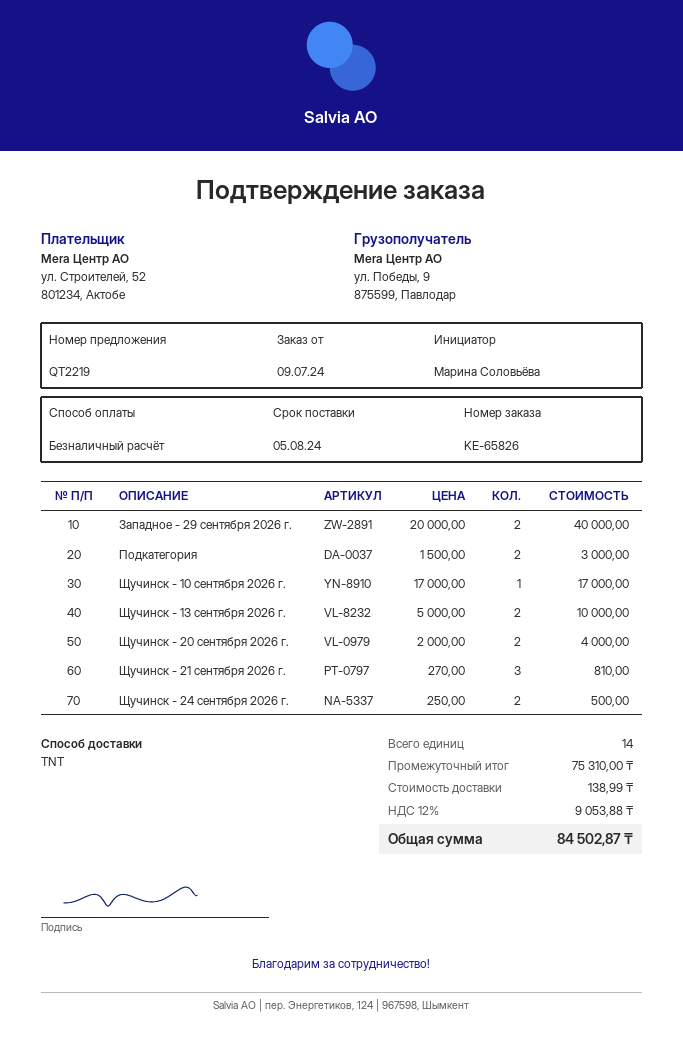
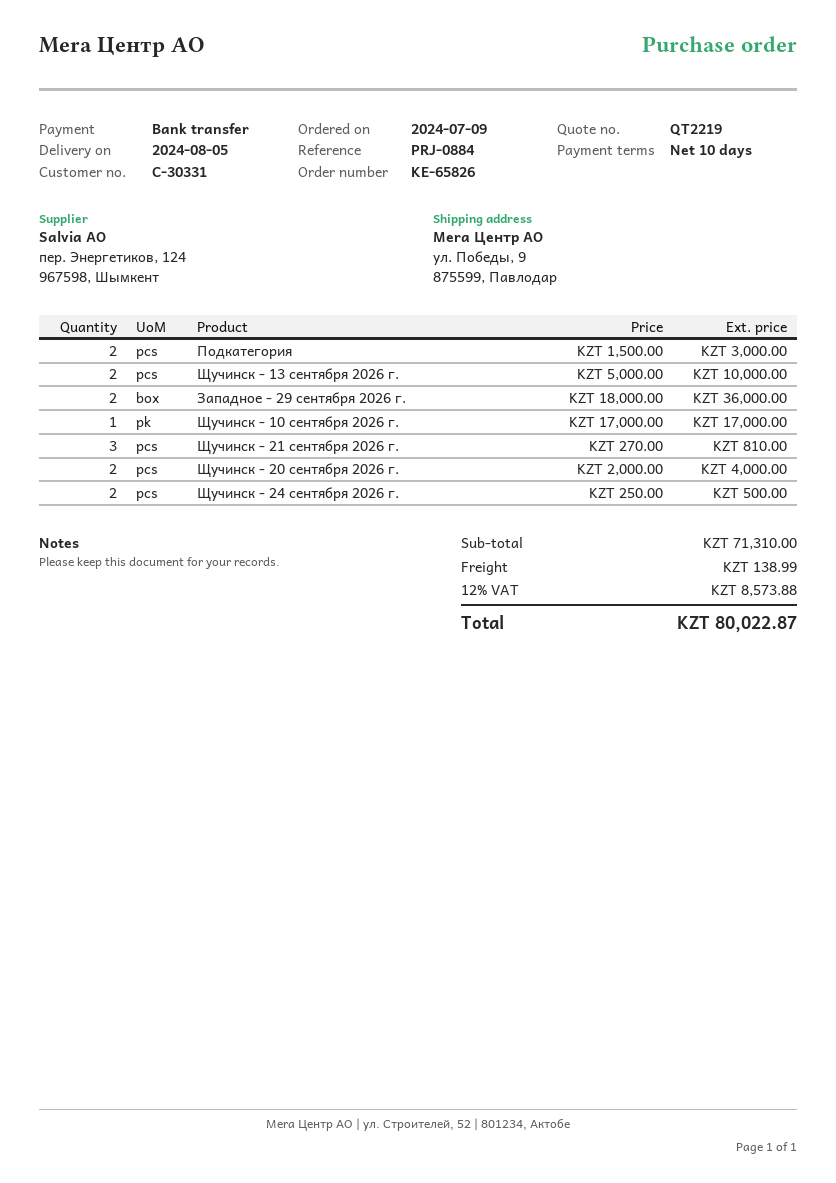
Западное - 29 сентября 2026 г.: 2 x 20000.00 = 40000.00 -> 2 x 18000.00 = 36000.00
subtotal: 75310.00 -> 71310.00
tax: 12% = 9053.88 -> 12% = 8573.88
total: 84502.87 -> 80022.87

